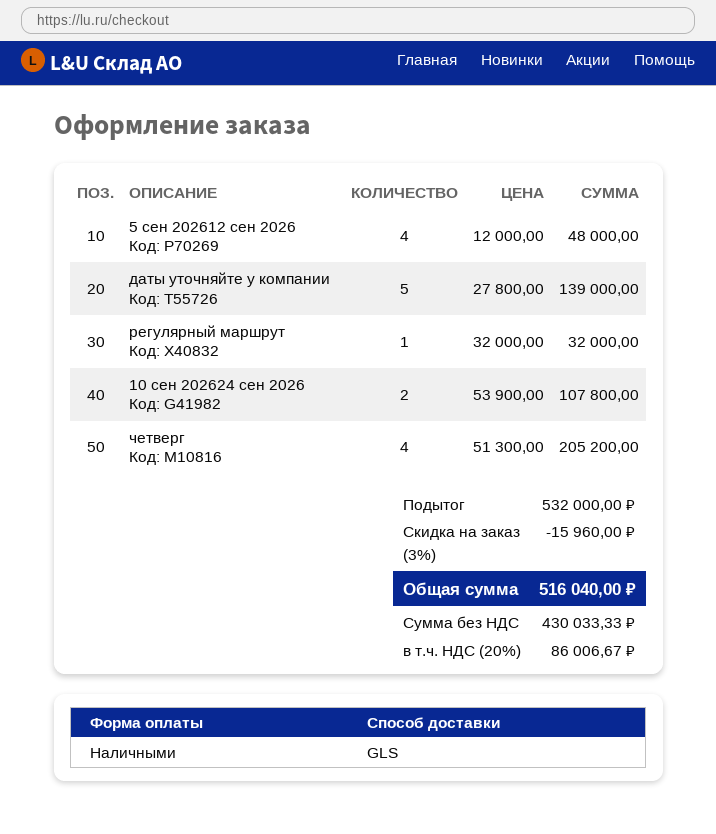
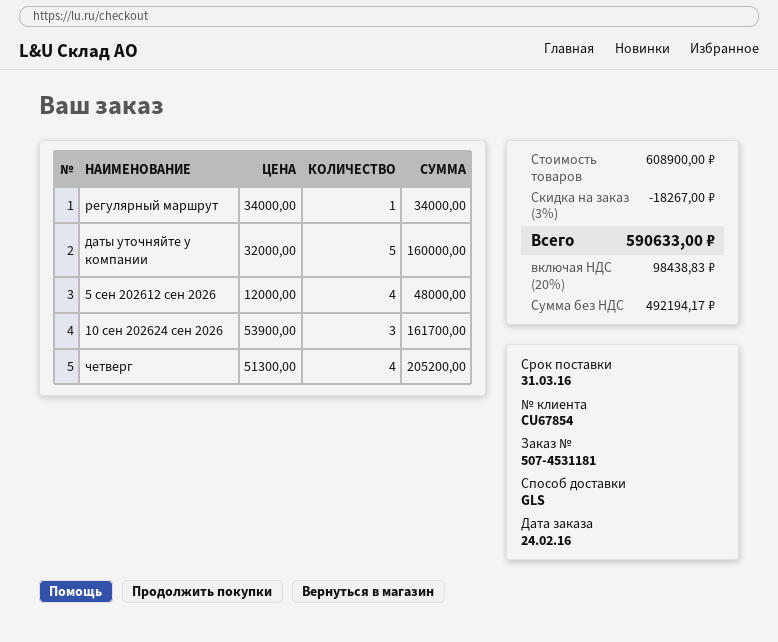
даты уточняйте у компании: 5 x 27800.00 = 139000.00 -> 5 x 32000.00 = 160000.00
регулярный маршрут: 1 x 32000.00 = 32000.00 -> 1 x 34000.00 = 34000.00
10 сен 202624 сен 2026: 2 x 53900.00 = 107800.00 -> 3 x 53900.00 = 161700.00
subtotal: 532000.00 -> 608900.00
discount: 3% = 15960.00 -> 3% = 18267.00
net: 430033.33 -> 492194.17
tax: 20% = 86006.67 -> 20% = 98438.83
total: 516040.00 -> 590633.00

